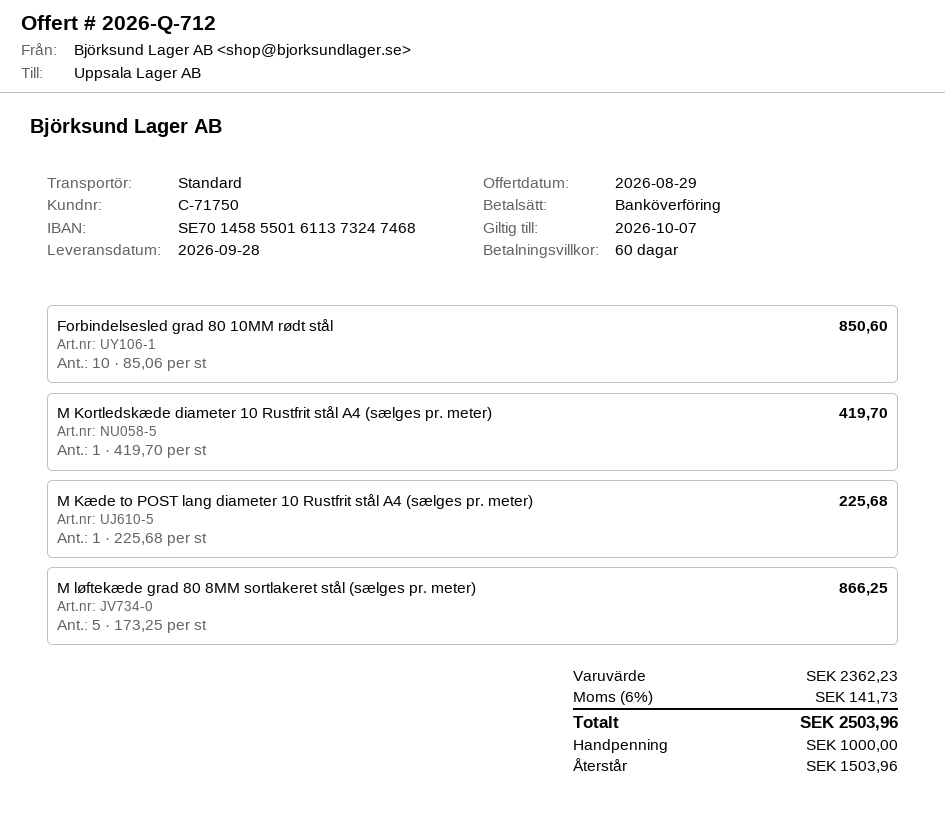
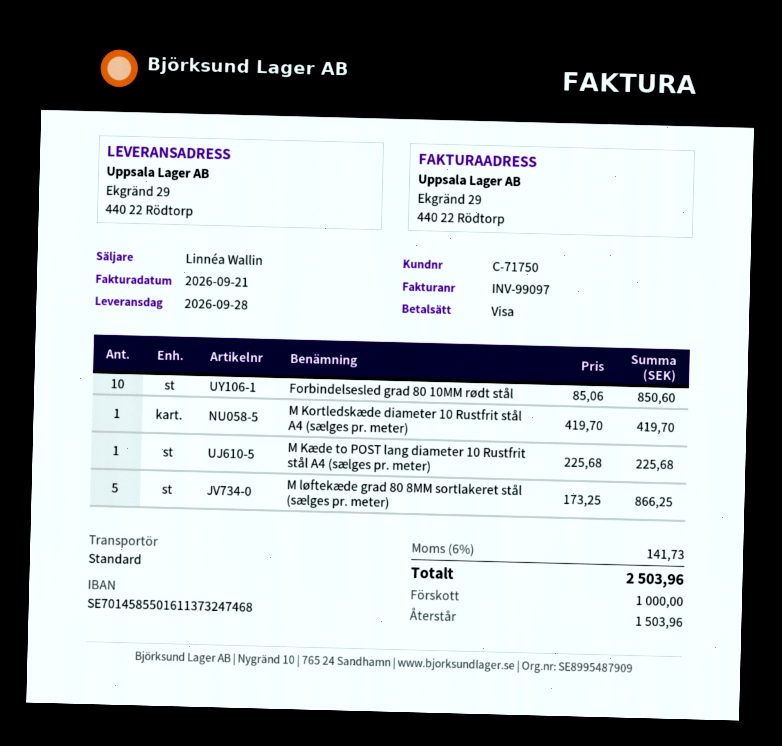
payment method: bank transfer -> Visa

